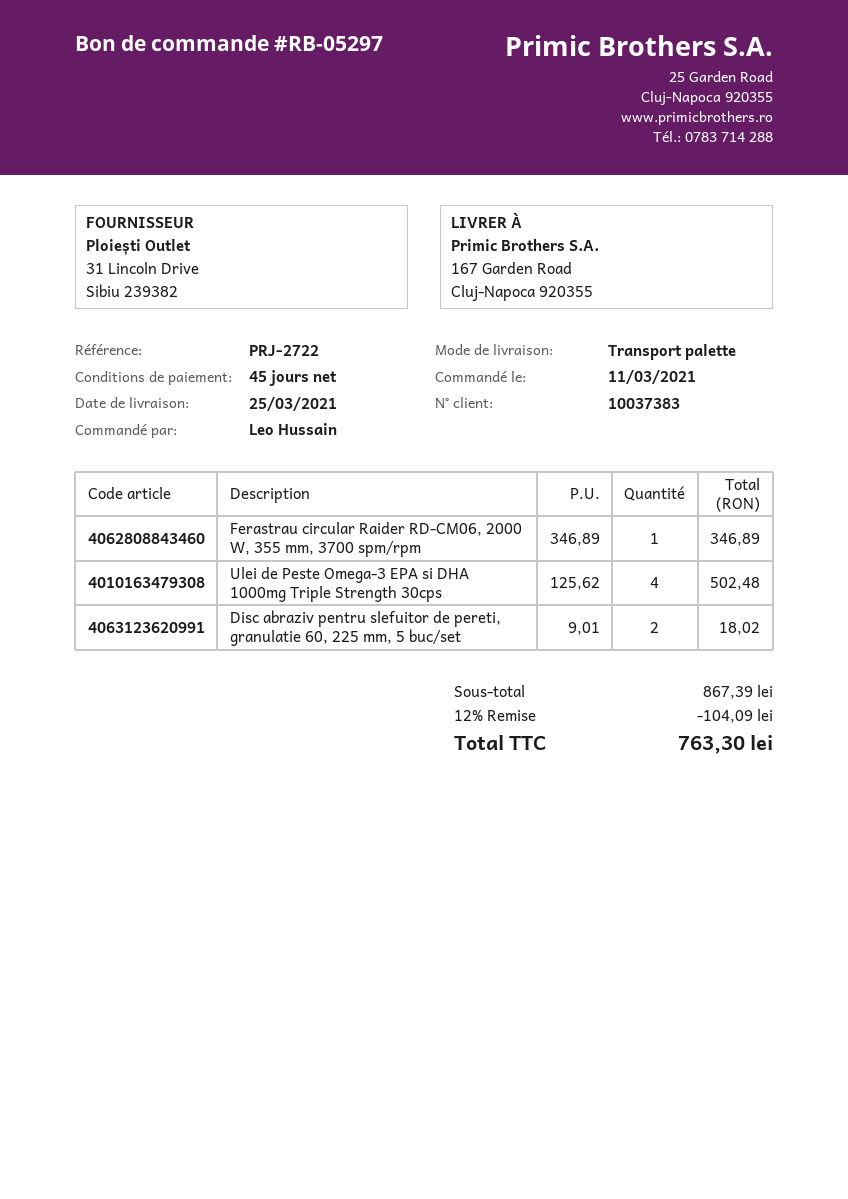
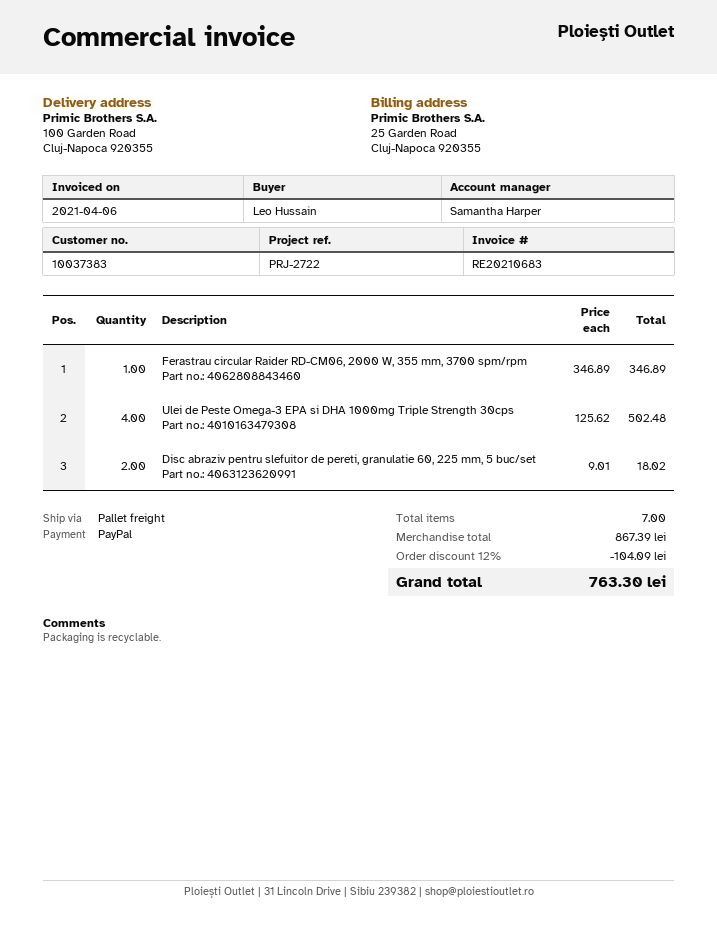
ship to: 167 Garden Road, Cluj-Napoca 920355 -> 100 Garden Road, Cluj-Napoca 920355

